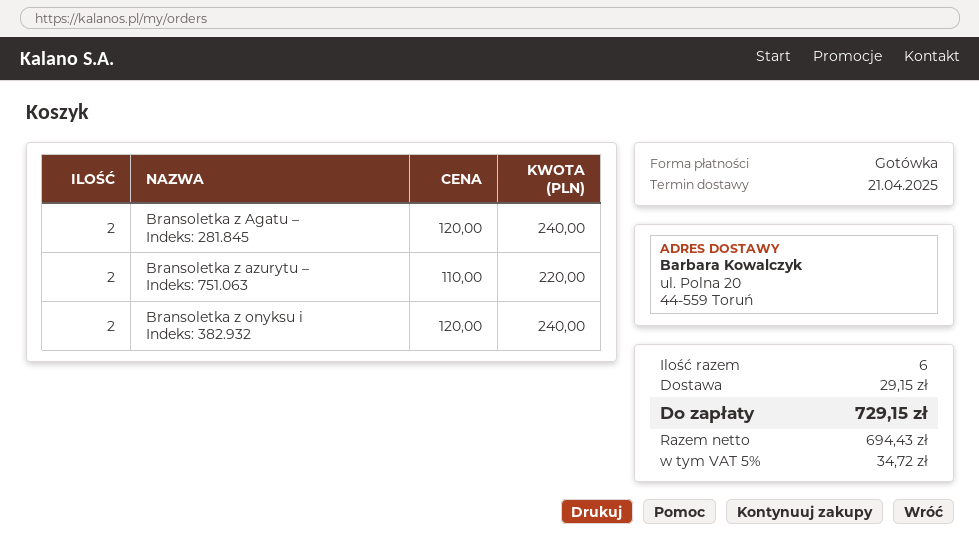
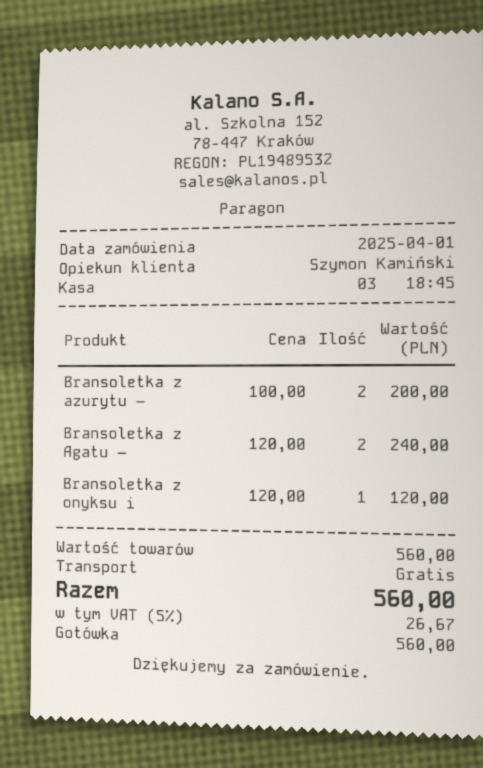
Bransoletka z azurytu –: 2 x 110.00 = 220.00 -> 2 x 100.00 = 200.00
Bransoletka z onyksu i: 2 x 120.00 = 240.00 -> 1 x 120.00 = 120.00
shipping: 29.15 -> 0.00
tax: 5% = 34.72 -> 5% = 26.67
total: 729.15 -> 560.00

